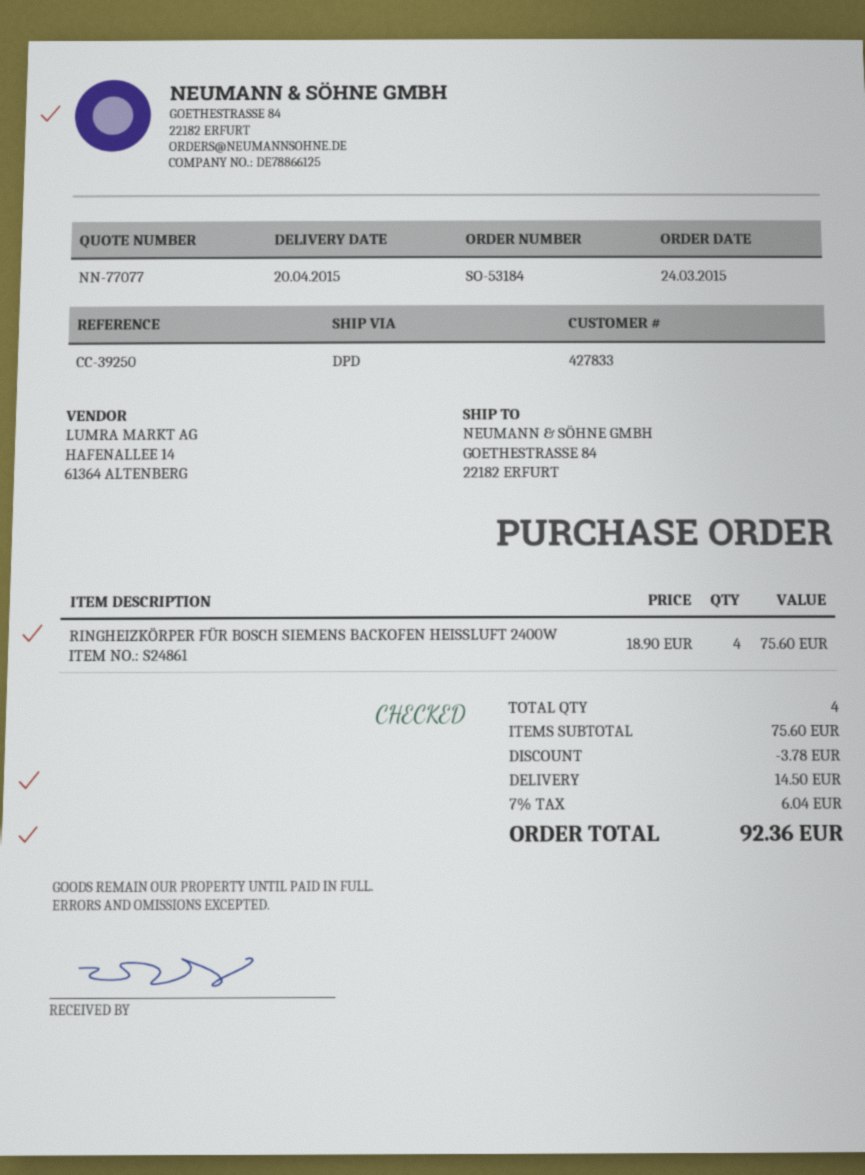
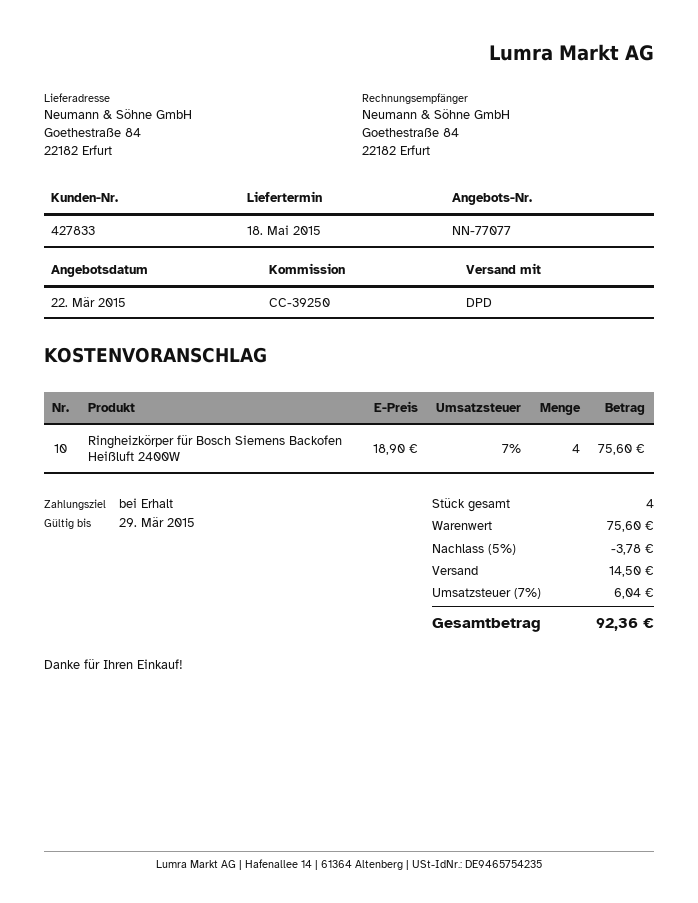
delivery date: 2015-04-20 -> 2015-05-18

